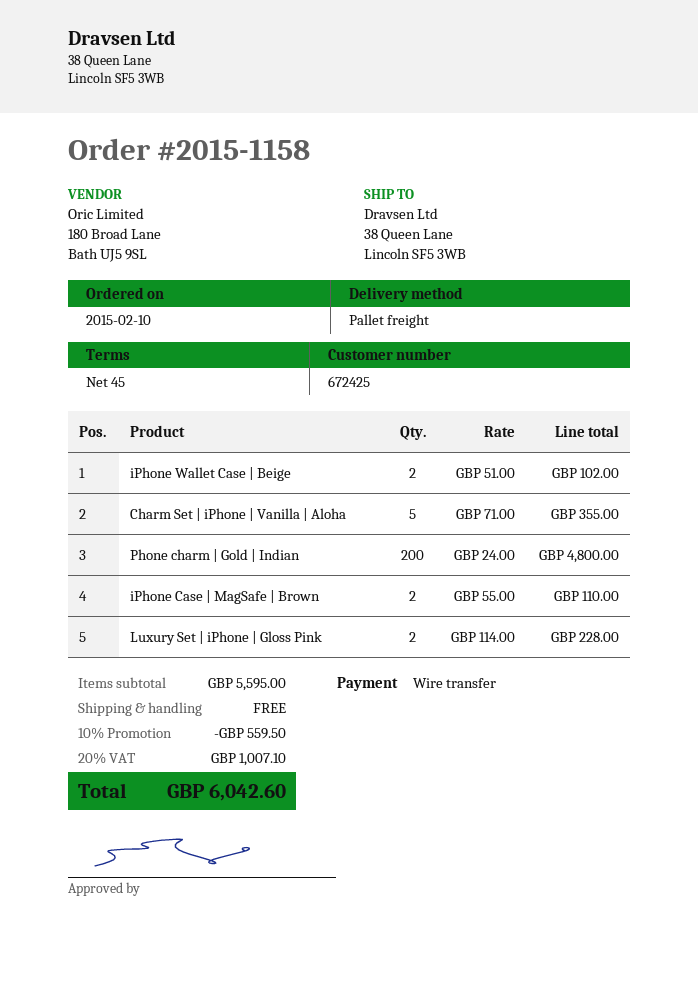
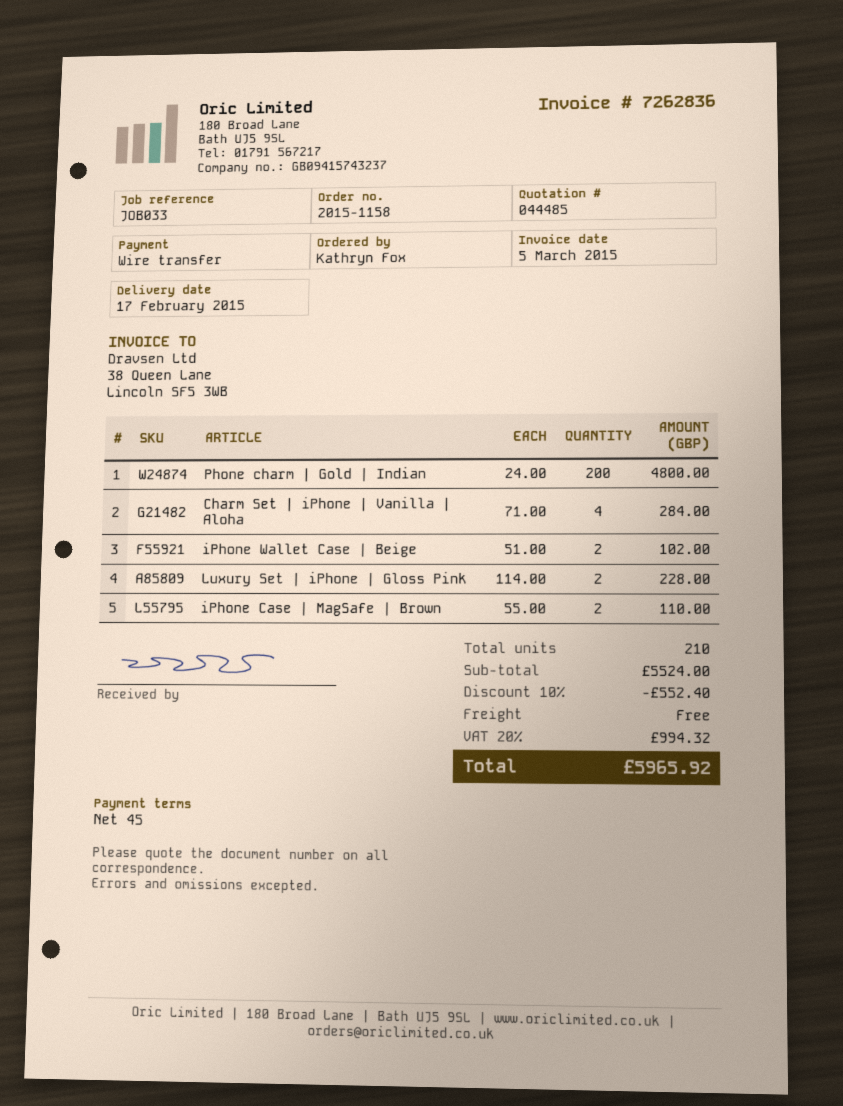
Charm Set | iPhone | Vanilla | Aloha: 5 x 71.00 = 355.00 -> 4 x 71.00 = 284.00
subtotal: 5595.00 -> 5524.00
discount: 10% = 559.50 -> 10% = 552.40
tax: 20% = 1007.10 -> 20% = 994.32
total: 6042.60 -> 5965.92

